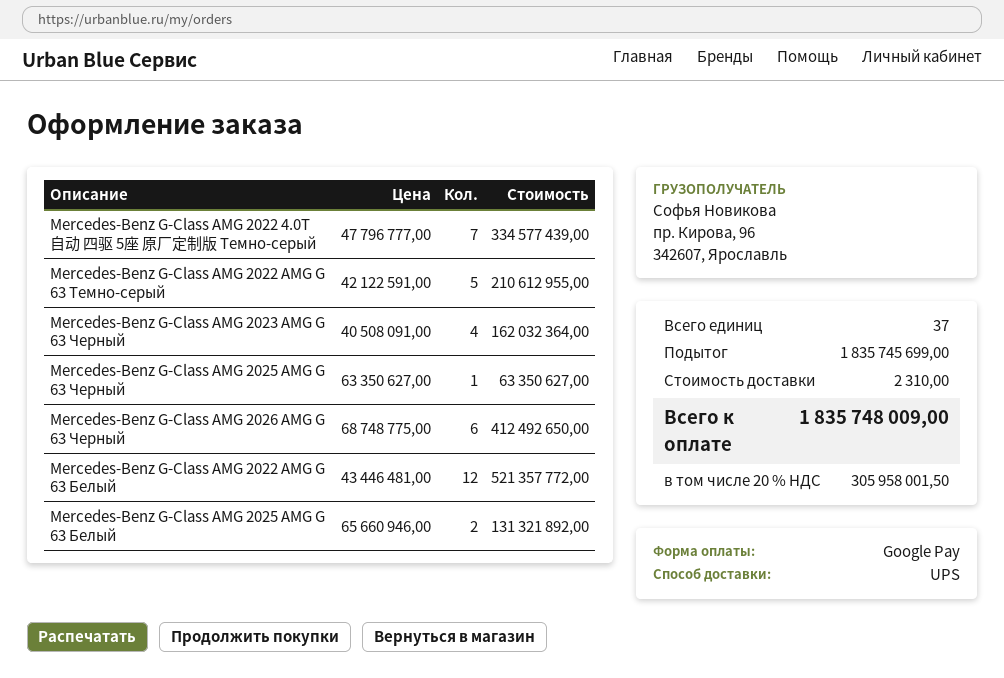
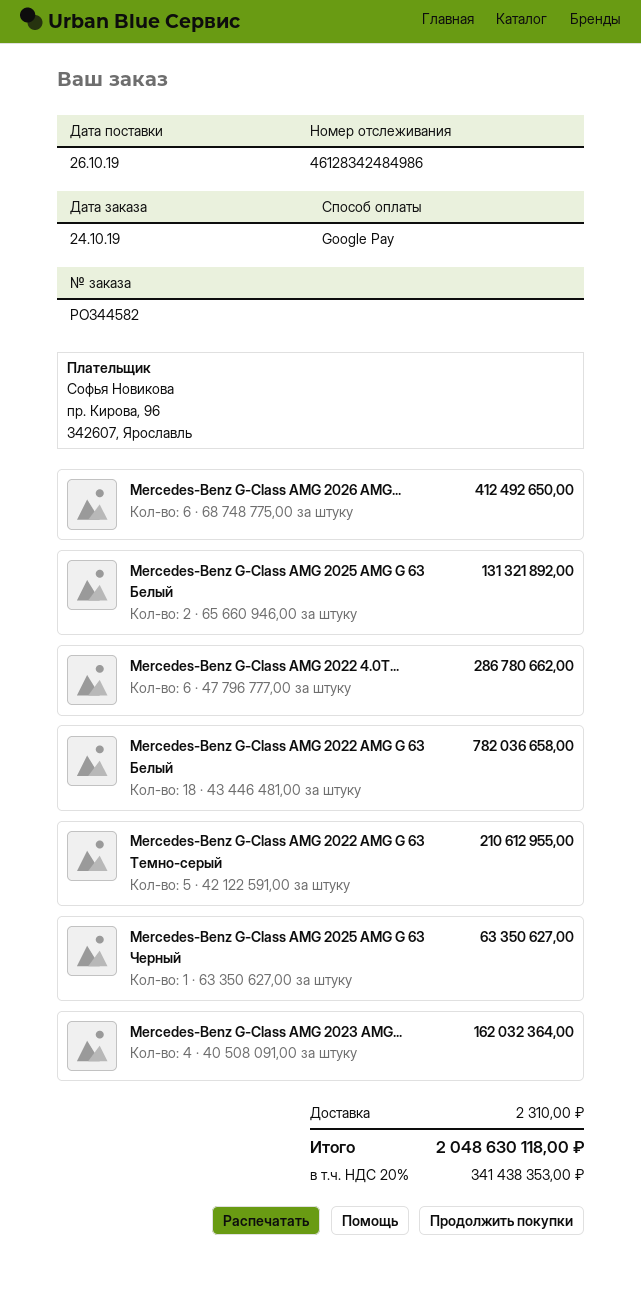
Mercedes-Benz G-Class AMG 2022 4.0T 自动 四驱 5座 原厂定制版 Темно-серый: 7 x 47796777.00 = 334577439.00 -> 6 x 47796777.00 = 286780662.00
Mercedes-Benz G-Class AMG 2022 AMG G 63 Белый: 12 x 43446481.00 = 521357772.00 -> 18 x 43446481.00 = 782036658.00
tax: 20% = 305958001.50 -> 20% = 341438353.00
total: 1835748009.00 -> 2048630118.00

